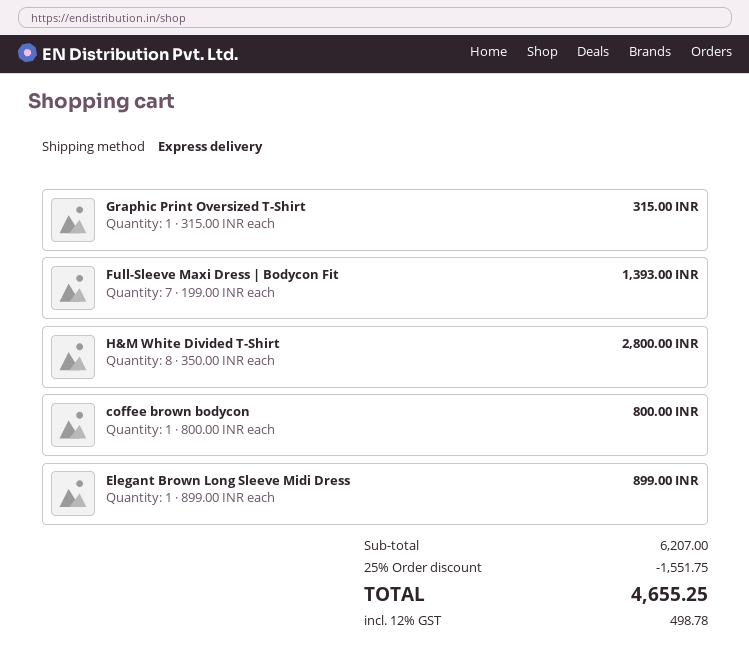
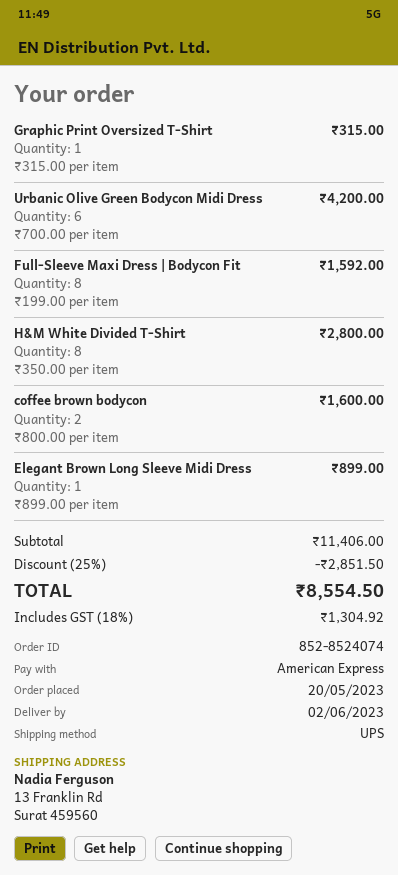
shipping method: express -> UPS
Full-Sleeve Maxi Dress | Bodycon Fit: 7 x 199.00 = 1393.00 -> 8 x 199.00 = 1592.00
coffee brown bodycon: 1 x 800.00 = 800.00 -> 2 x 800.00 = 1600.00
Urbanic Olive Green Bodycon Midi Dress: none -> 6 x 700.00 = 4200.00
subtotal: 6207.00 -> 11406.00
discount: 25% = 1551.75 -> 25% = 2851.50
tax: 12% = 498.78 -> 18% = 1304.92
total: 4655.25 -> 8554.50

